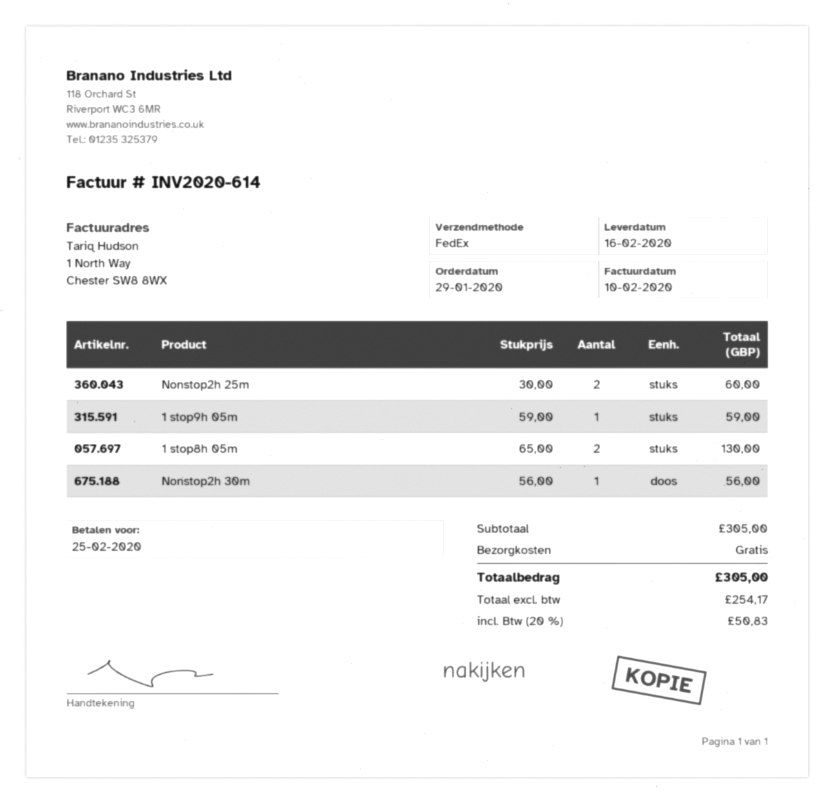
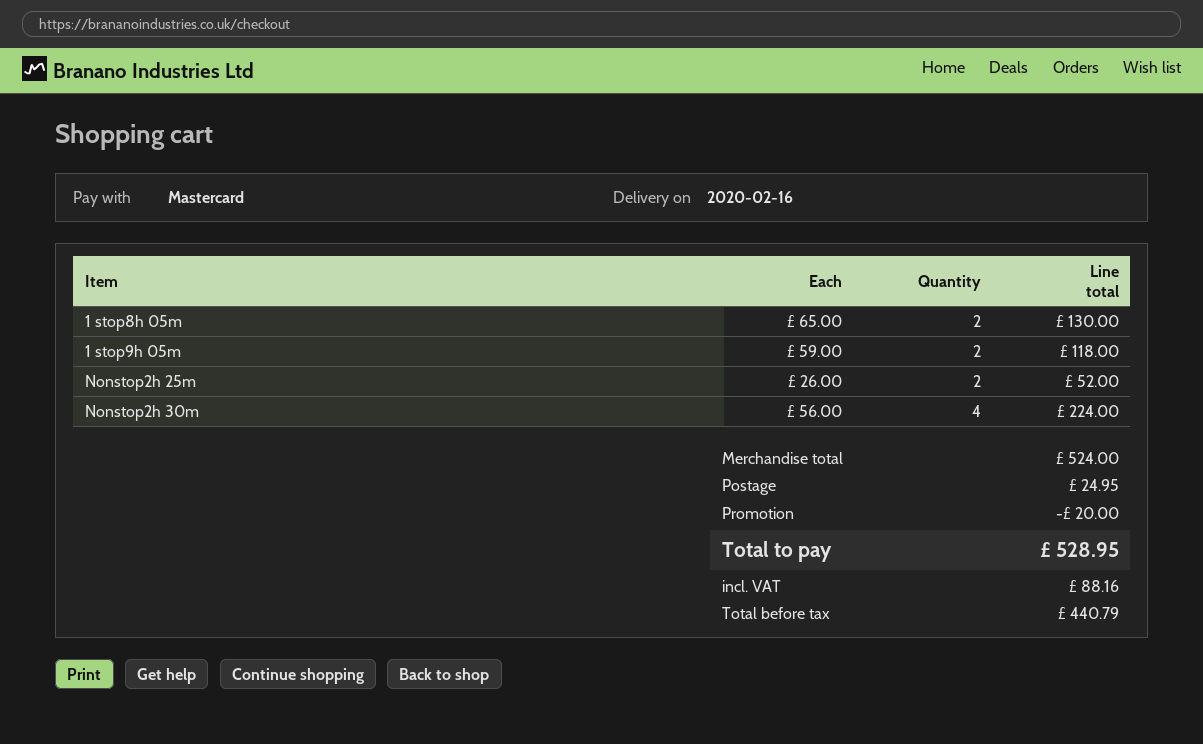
Nonstop2h 25m: 2 x 30.00 = 60.00 -> 2 x 26.00 = 52.00
1 stop9h 05m: 1 x 59.00 = 59.00 -> 2 x 59.00 = 118.00
Nonstop2h 30m: 1 x 56.00 = 56.00 -> 4 x 56.00 = 224.00
subtotal: 305.00 -> 524.00
discount: none -> 20.00
shipping: 0.00 -> 24.95
net: 254.17 -> 440.79
tax: 50.83 -> 88.16
total: 305.00 -> 528.95

